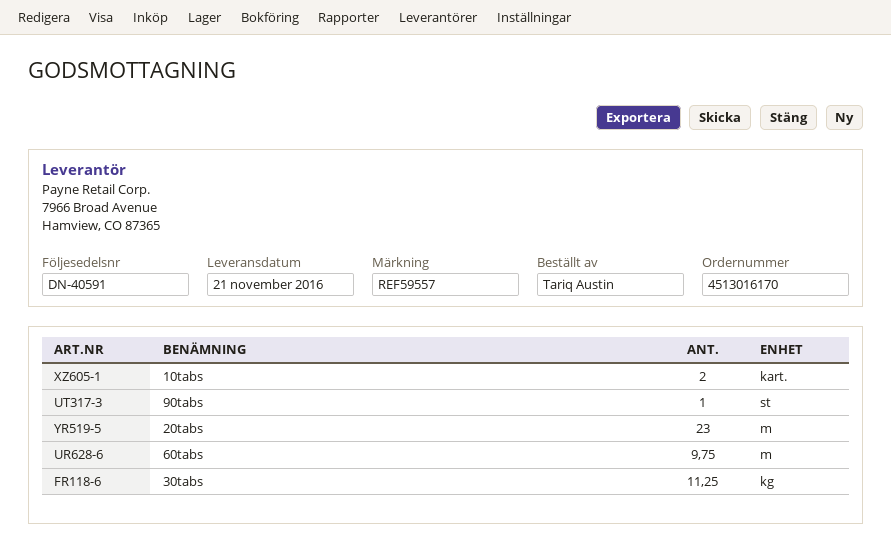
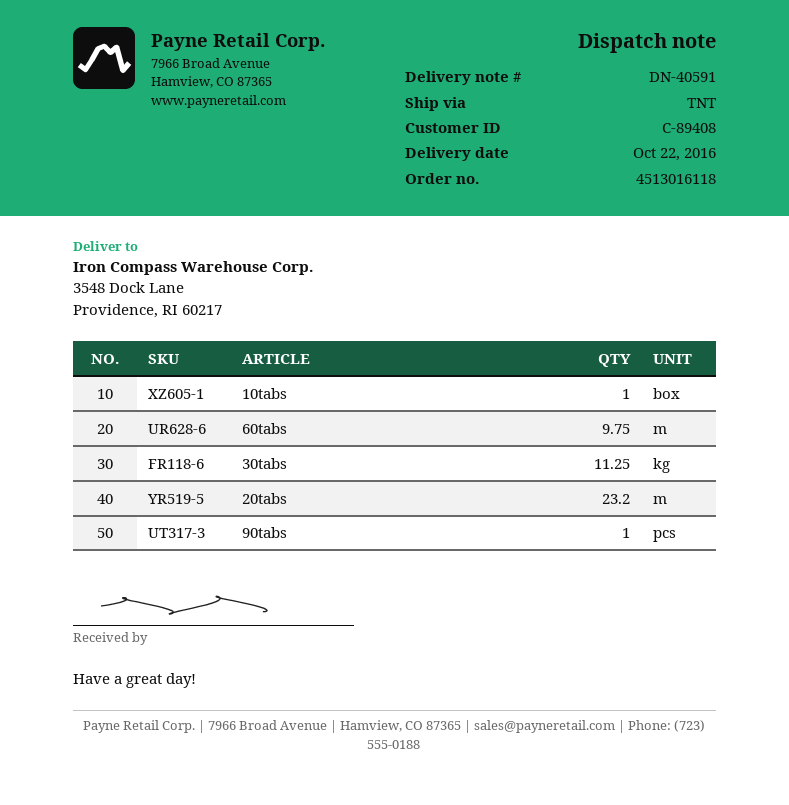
order number: 4513016170 -> 4513016118
delivery date: 2016-11-21 -> 2016-10-22
10tabs: 2 -> 1
20tabs: 23 -> 23.2

